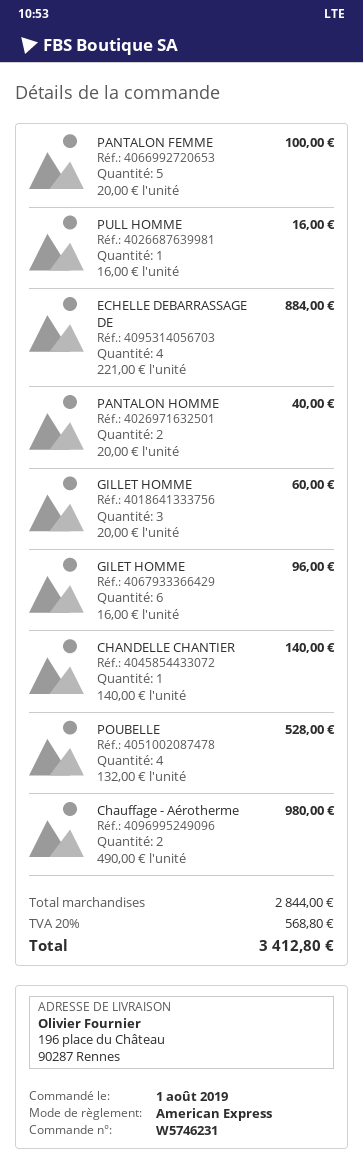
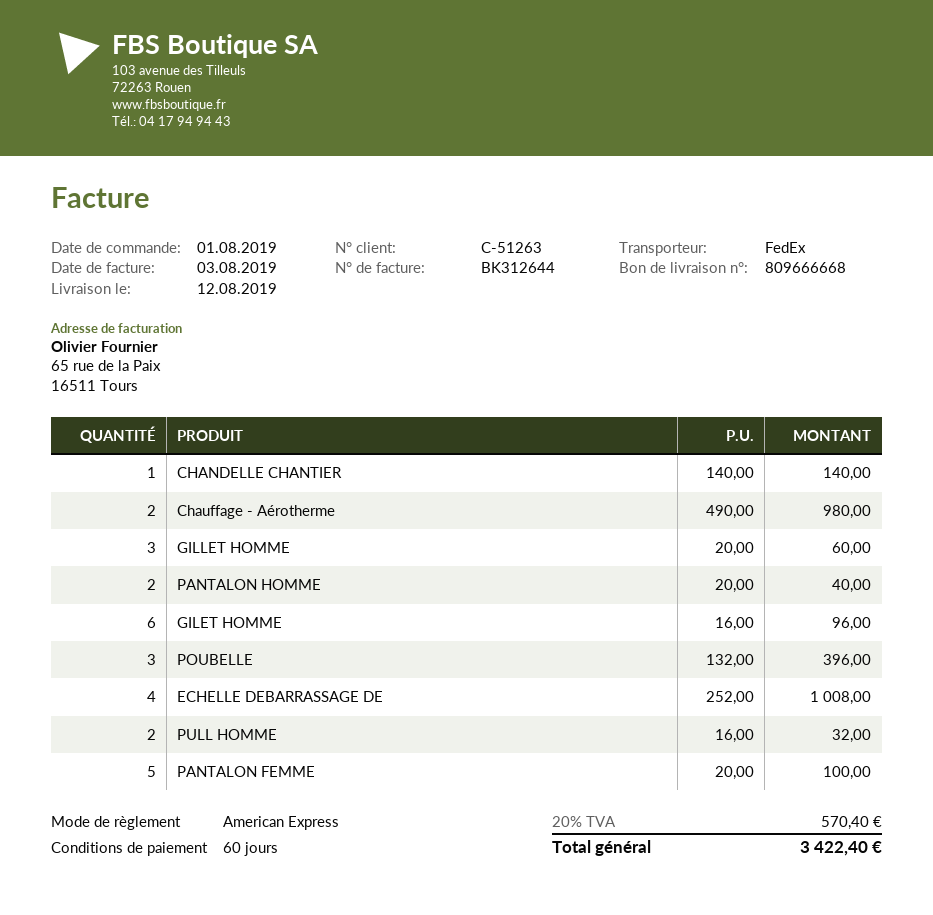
PULL HOMME: 1 x 16.00 = 16.00 -> 2 x 16.00 = 32.00
ECHELLE DEBARRASSAGE DE: 4 x 221.00 = 884.00 -> 4 x 252.00 = 1008.00
POUBELLE: 4 x 132.00 = 528.00 -> 3 x 132.00 = 396.00
tax: 20% = 568.80 -> 20% = 570.40
total: 3412.80 -> 3422.40

